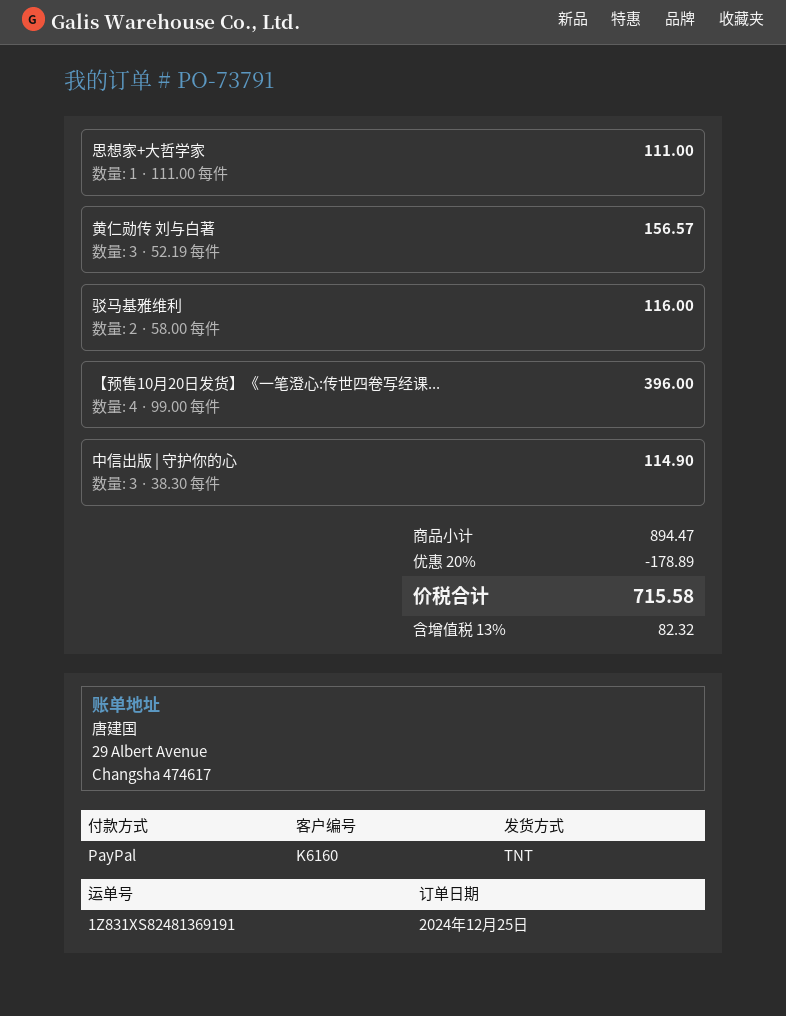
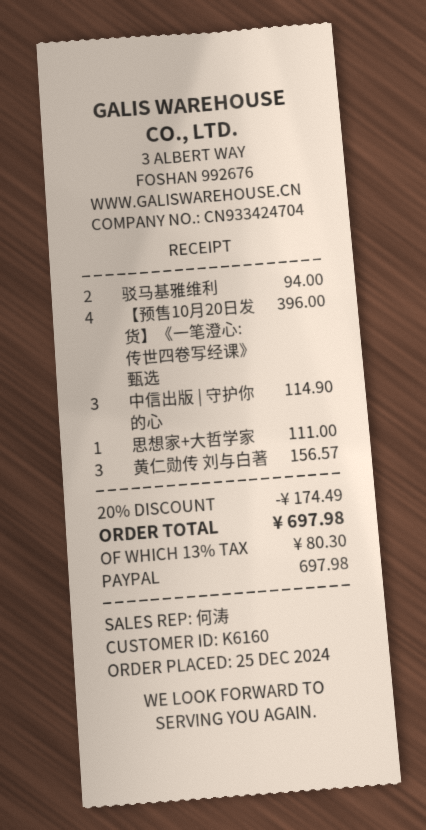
驳马基雅维利: 2 for 116.00 -> 2 for 94.00
discount: 20% = 178.89 -> 20% = 174.49
tax: 13% = 82.32 -> 13% = 80.30
total: 715.58 -> 697.98

